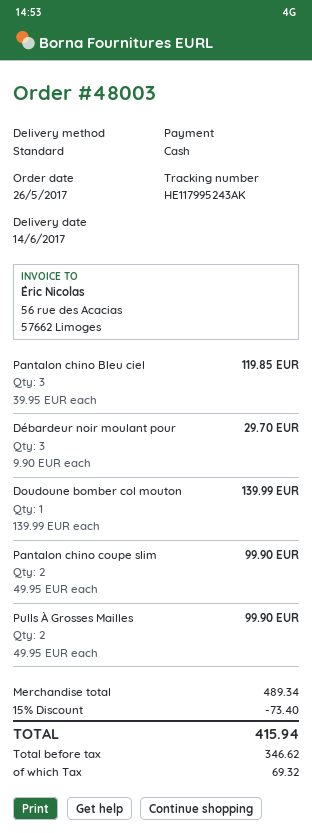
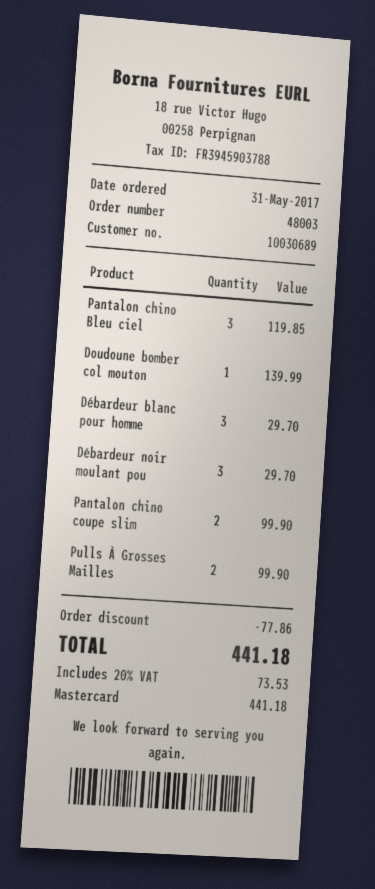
order date: 2017-05-26 -> 2017-05-31
payment method: cash -> Mastercard
Débardeur blanc pour homme: none -> 3 for 29.70
discount: 73.40 -> 77.86
tax: 69.32 -> 73.53
total: 415.94 -> 441.18

